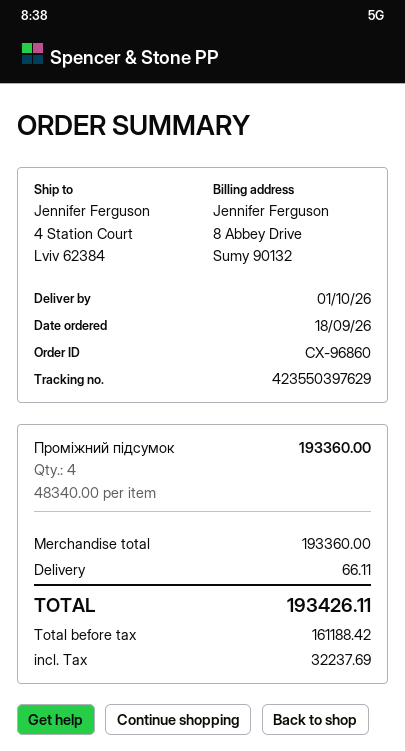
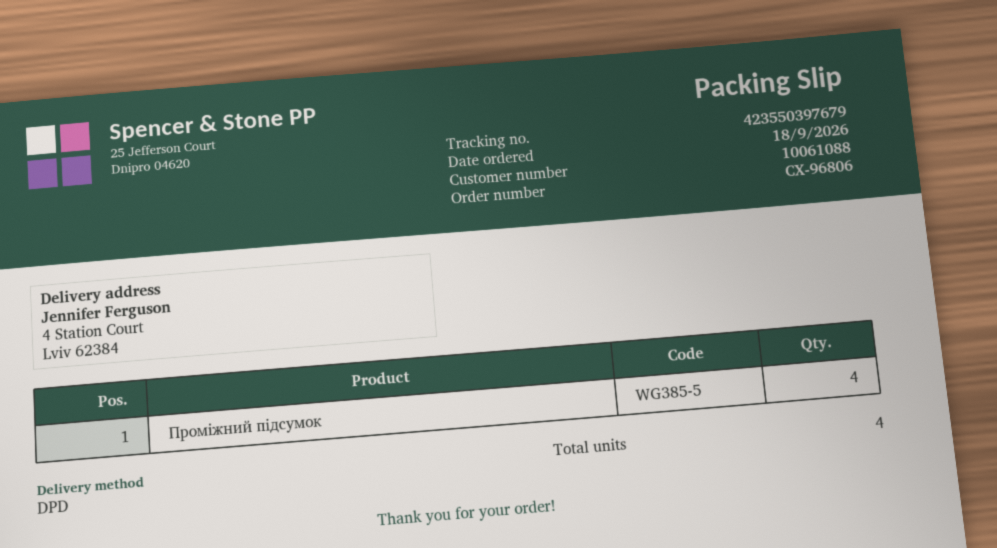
order number: CX-96860 -> CX-96806
tracking number: 423550397629 -> 423550397679

